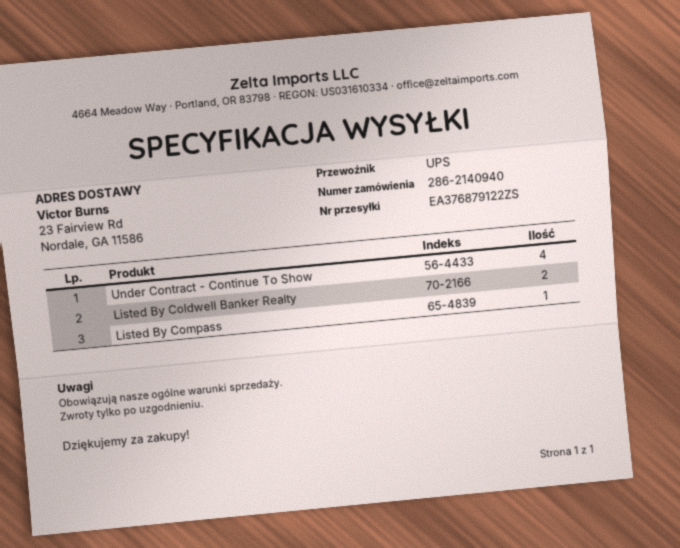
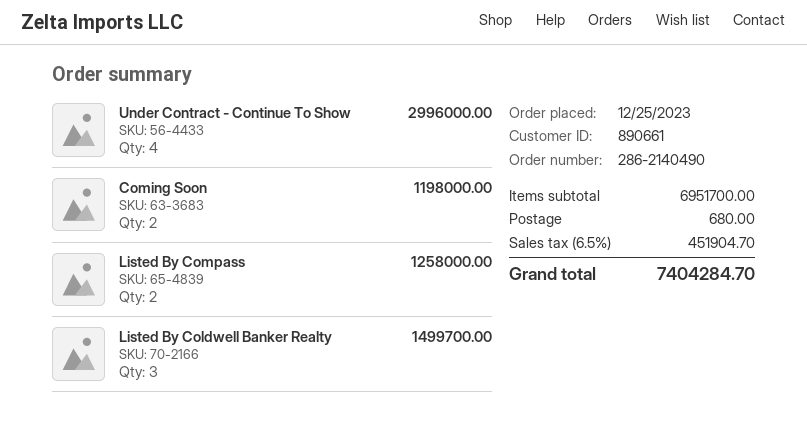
order number: 286-2140940 -> 286-2140490
Listed By Coldwell Banker Realty: 2 -> 3
Listed By Compass: 1 -> 2
Coming Soon: none -> 2

